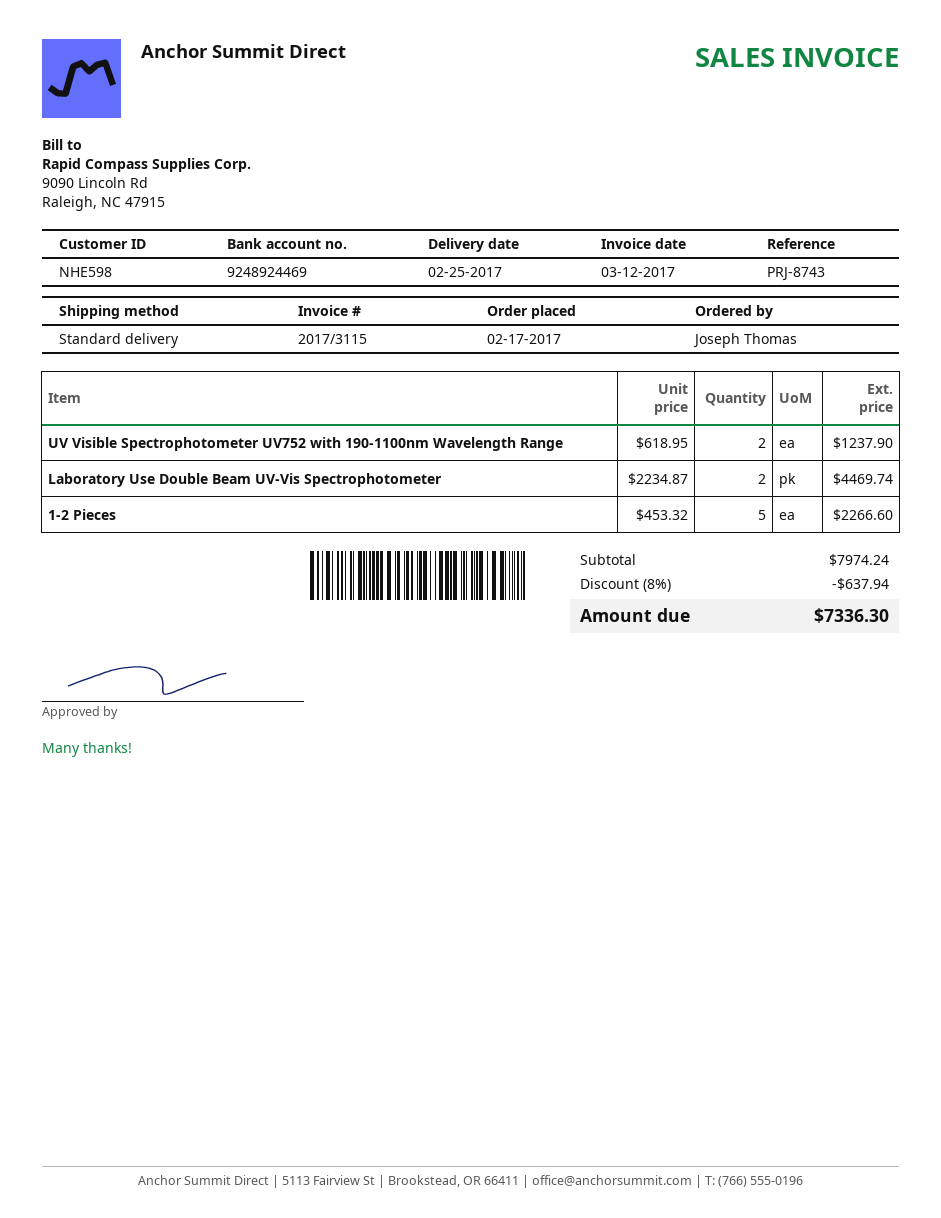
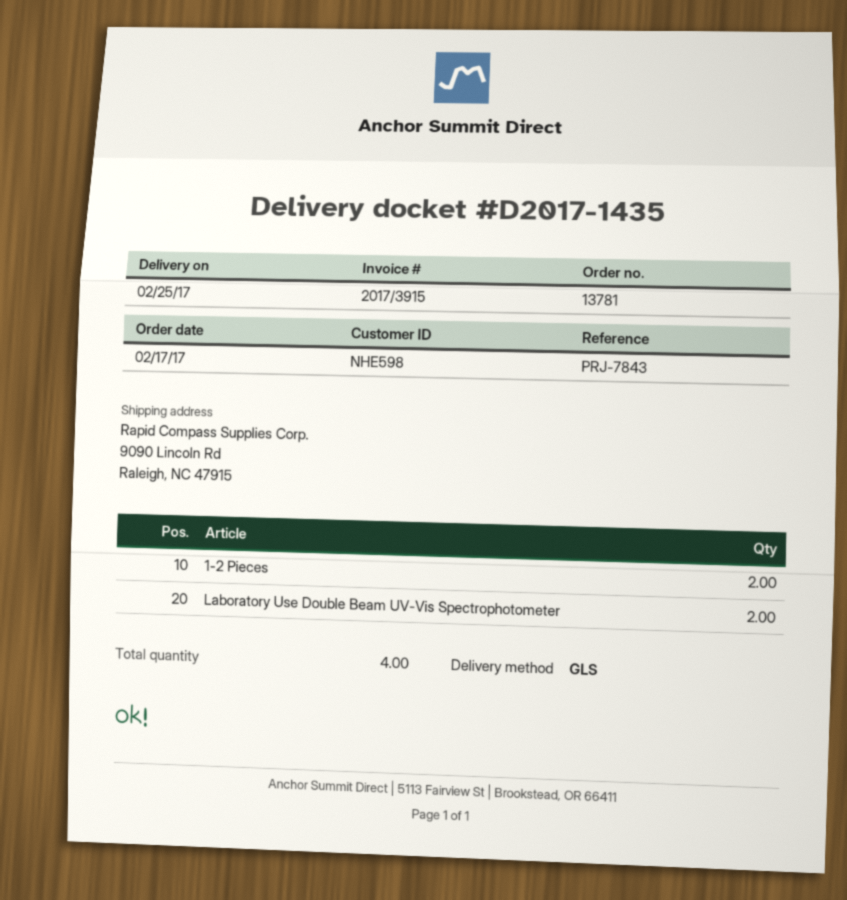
invoice number: 2017/3115 -> 2017/3915
reference: PRJ-8743 -> PRJ-7843
shipping method: standard -> GLS
UV Visible Spectrophotometer UV752 with 190-1100nm Wavelength Range: 2 -> none
1-2 Pieces: 5 -> 2

